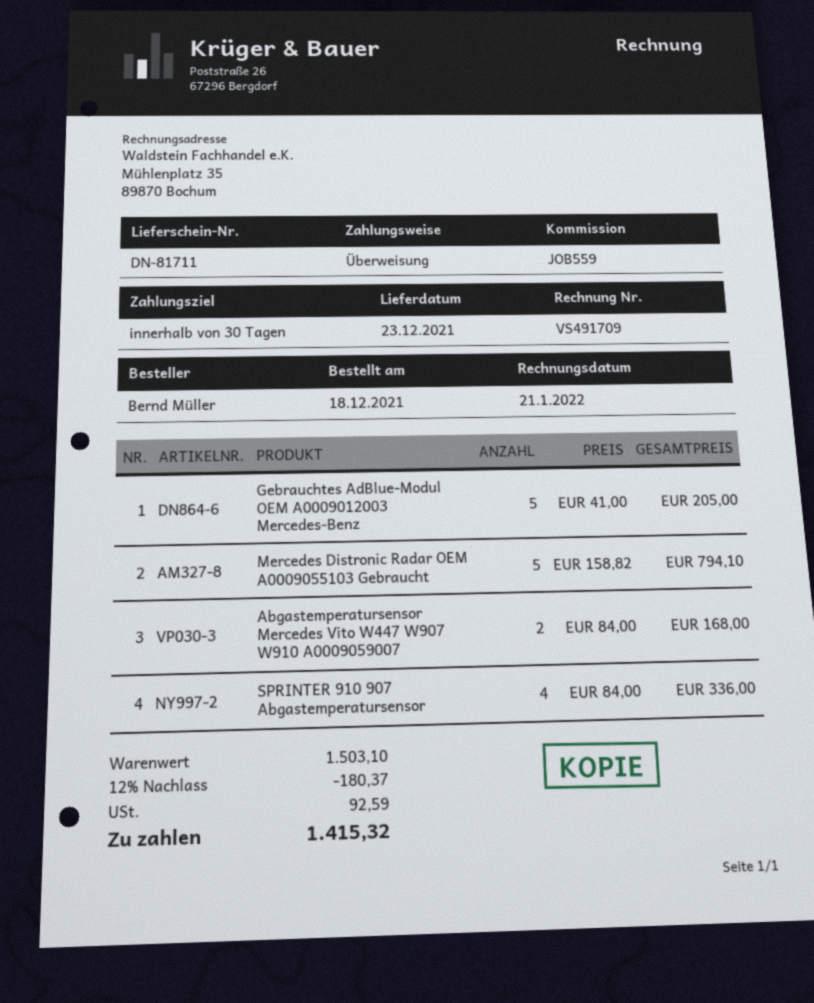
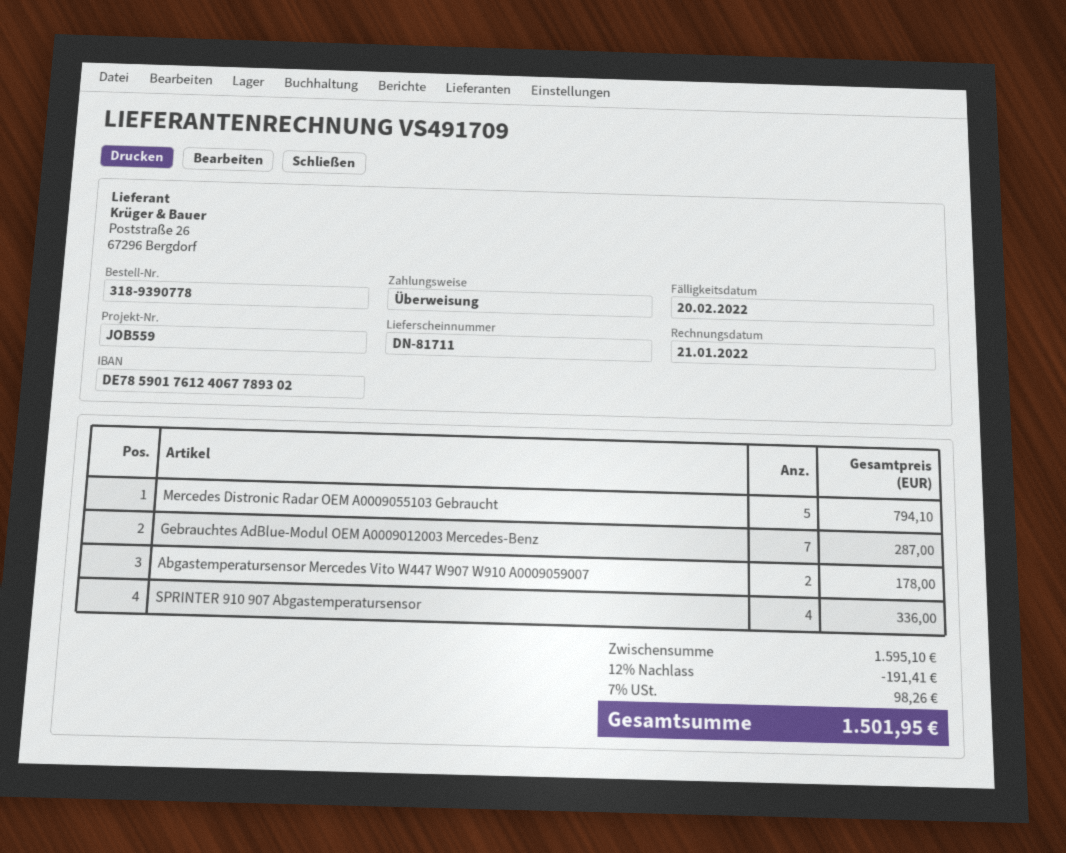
Gebrauchtes AdBlue-Modul OEM A0009012003 Mercedes-Benz: 5 for 205.00 -> 7 for 287.00
Abgastemperatursensor Mercedes Vito W447 W907 W910 A0009059007: 2 for 168.00 -> 2 for 178.00
subtotal: 1503.10 -> 1595.10
discount: 12% = 180.37 -> 12% = 191.41
tax: 92.59 -> 98.26
total: 1415.32 -> 1501.95

